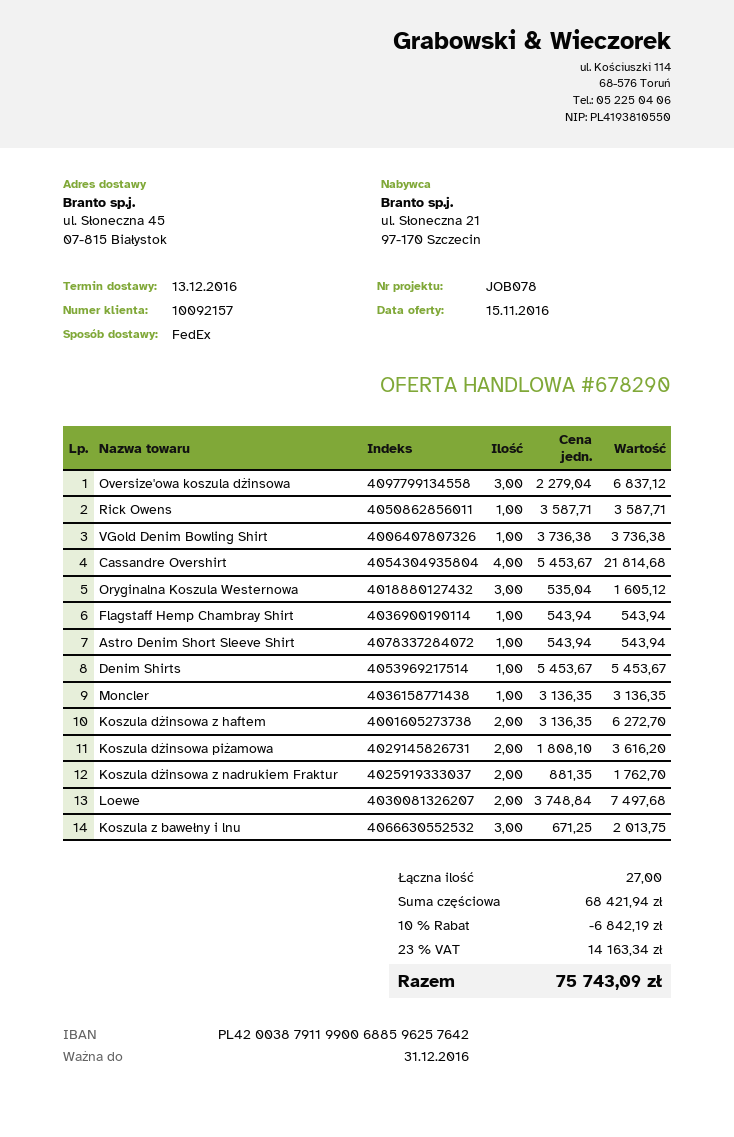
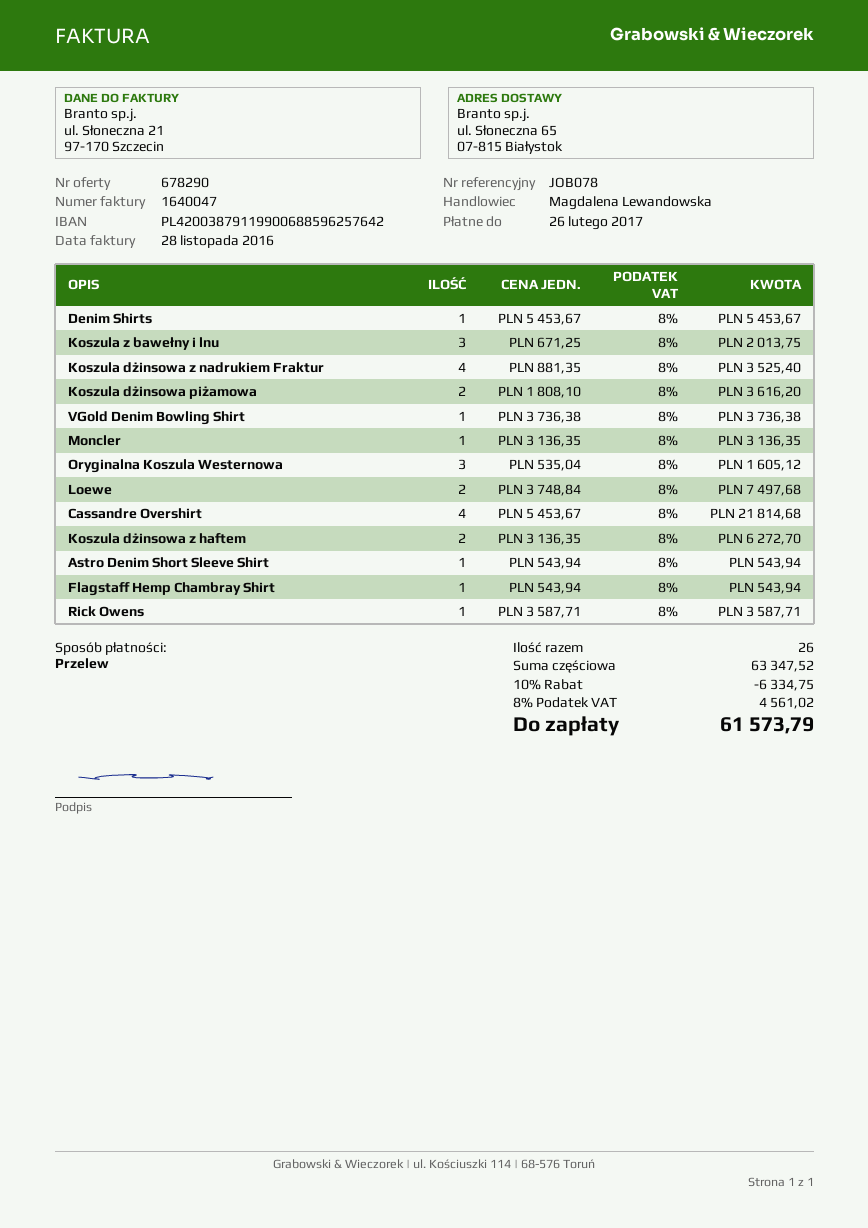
ship to: ul. Słoneczna 45, 07-815 Białystok -> ul. Słoneczna 65, 07-815 Białystok
Oversize'owa koszula dżinsowa: 3 x 2279.04 = 6837.12 -> none
Koszula dżinsowa z nadrukiem Fraktur: 2 x 881.35 = 1762.70 -> 4 x 881.35 = 3525.40
total quantity: 27 -> 26
subtotal: 68421.94 -> 63347.52
discount: 10% = 6842.19 -> 10% = 6334.75
tax: 23% = 14163.34 -> 8% = 4561.02
total: 75743.09 -> 61573.79

